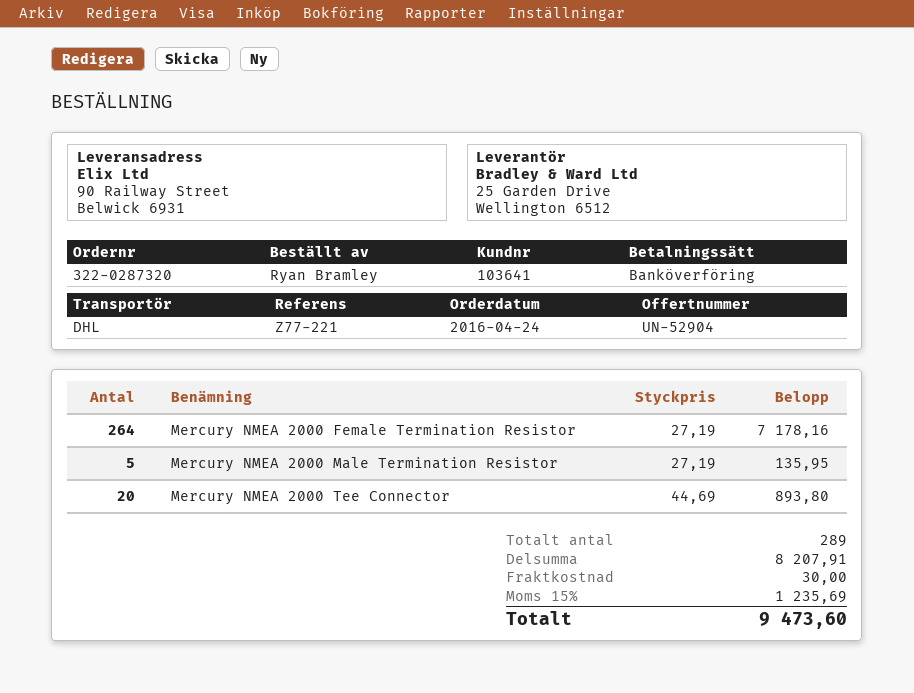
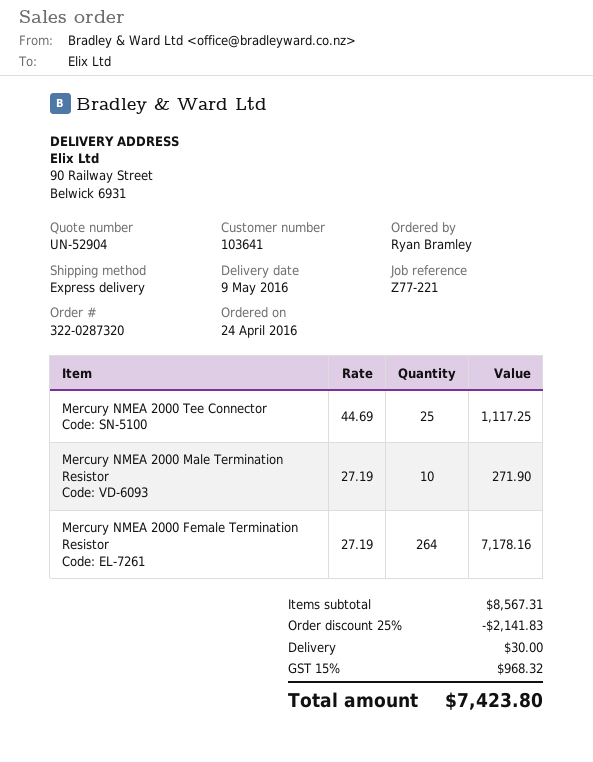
shipping method: DHL -> express
Mercury NMEA 2000 Male Termination Resistor: 5 x 27.19 = 135.95 -> 10 x 27.19 = 271.90
Mercury NMEA 2000 Tee Connector: 20 x 44.69 = 893.80 -> 25 x 44.69 = 1117.25
subtotal: 8207.91 -> 8567.31
discount: none -> 25% = 2141.83
tax: 15% = 1235.69 -> 15% = 968.32
total: 9473.60 -> 7423.80

